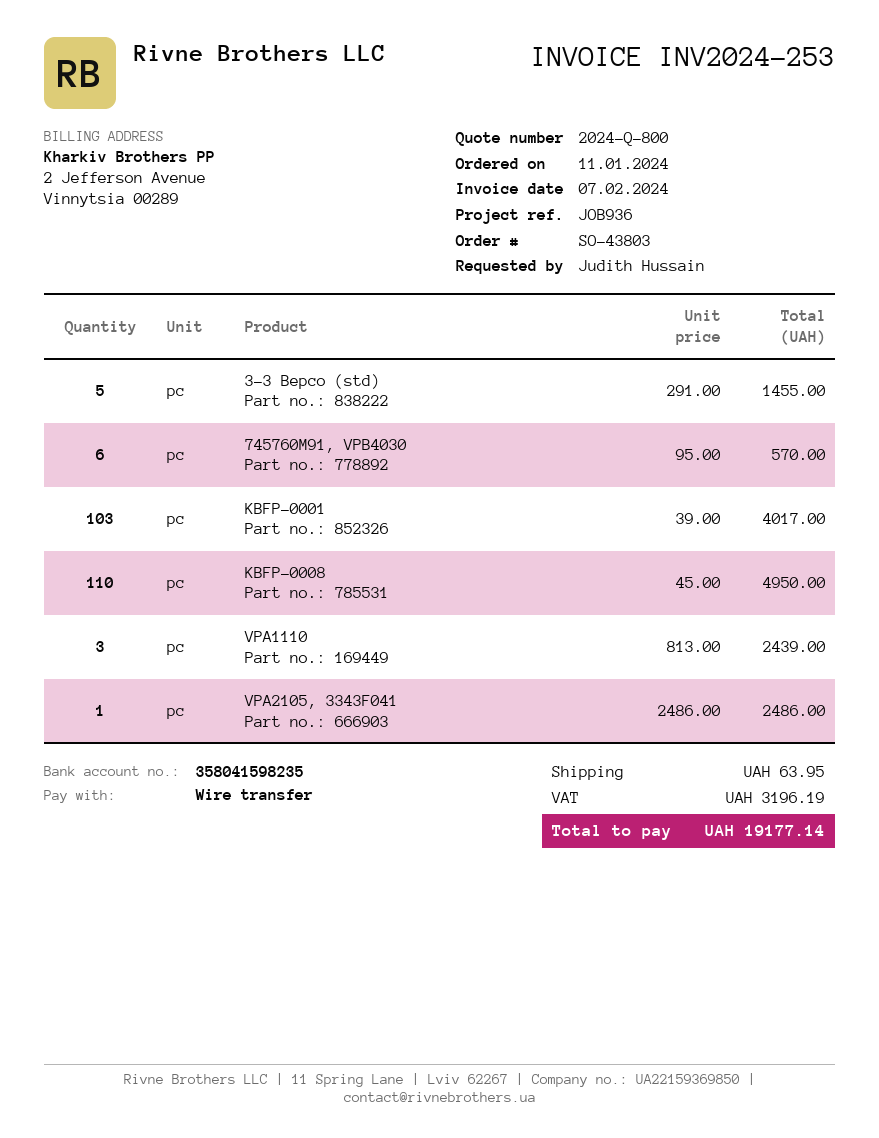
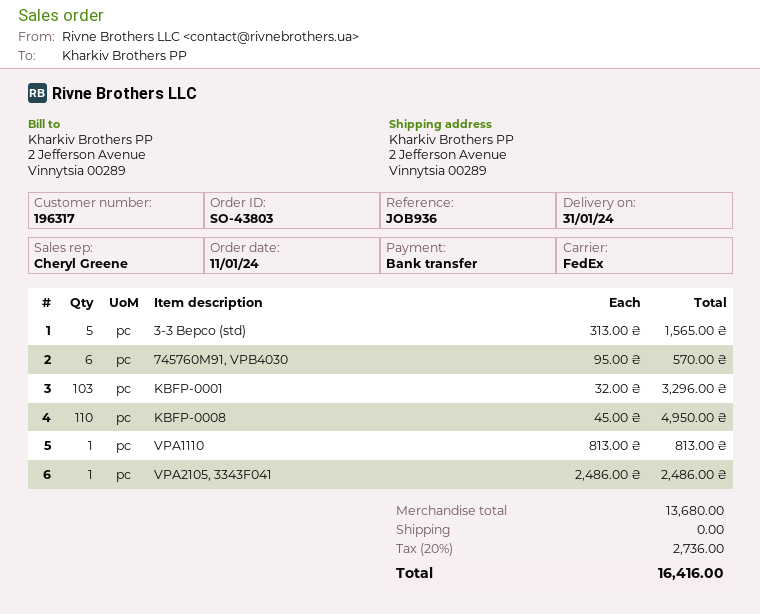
3-3 Bepco (std): 5 x 291.00 = 1455.00 -> 5 x 313.00 = 1565.00
KBFP-0001: 103 x 39.00 = 4017.00 -> 103 x 32.00 = 3296.00
VPA1110: 3 x 813.00 = 2439.00 -> 1 x 813.00 = 813.00
shipping: 63.95 -> 0.00
tax: 3196.19 -> 2736.00
total: 19177.14 -> 16416.00

